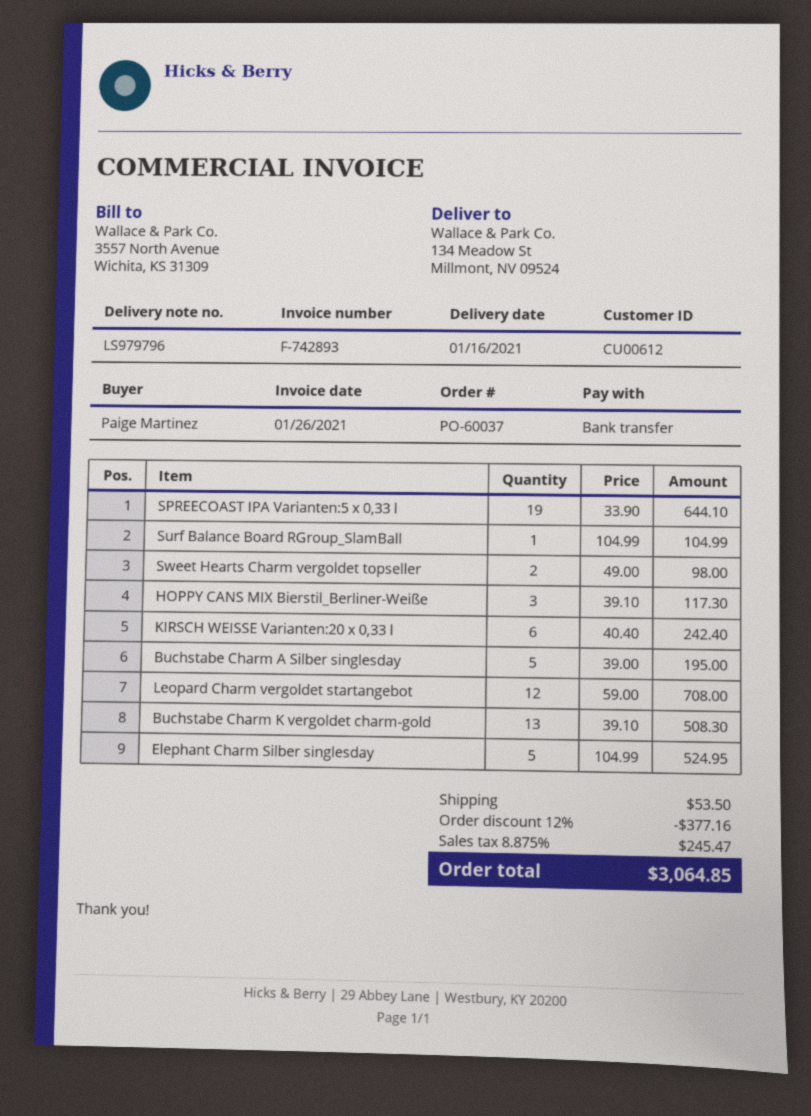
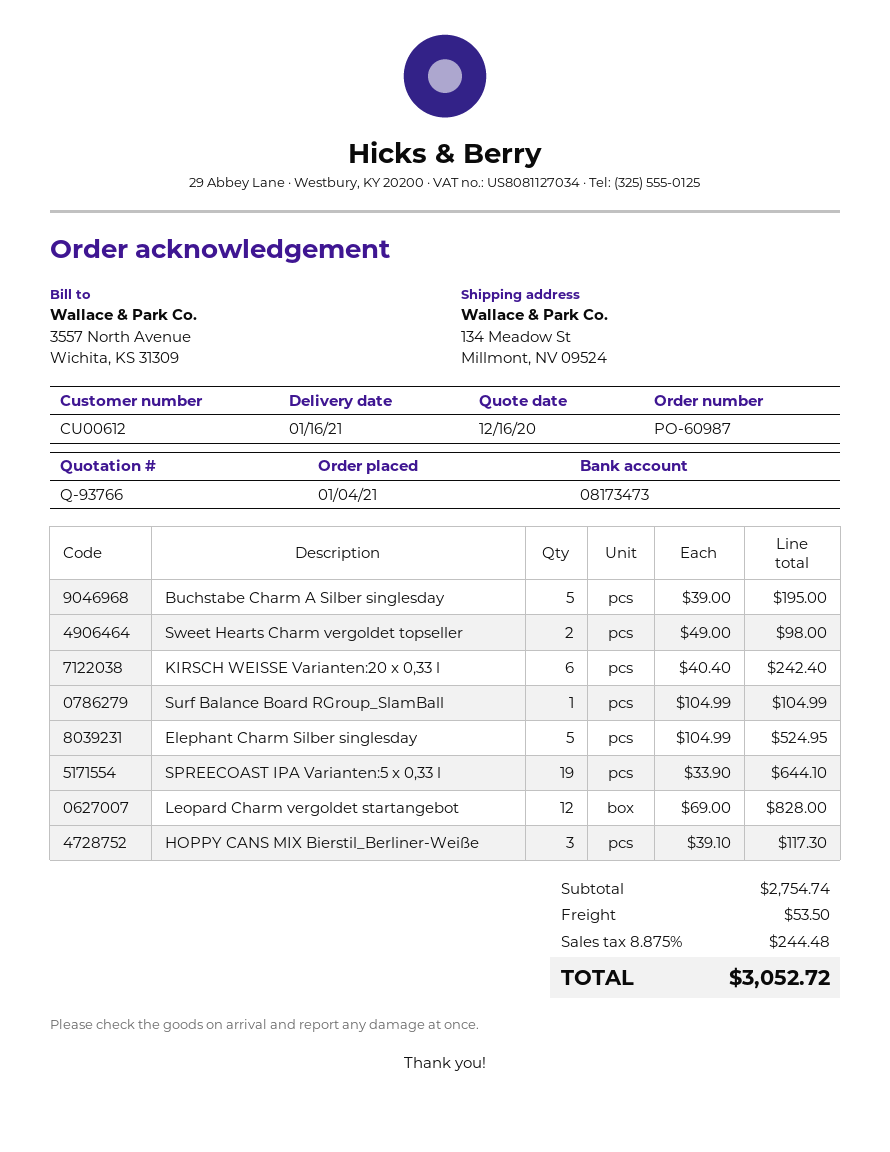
order number: PO-60037 -> PO-60987
Leopard Charm vergoldet startangebot: 12 x 59.00 = 708.00 -> 12 x 69.00 = 828.00
Buchstabe Charm K vergoldet charm-gold: 13 x 39.10 = 508.30 -> none
discount: 12% = 377.16 -> none
tax: 8.875% = 245.47 -> 8.875% = 244.48
total: 3064.85 -> 3052.72

